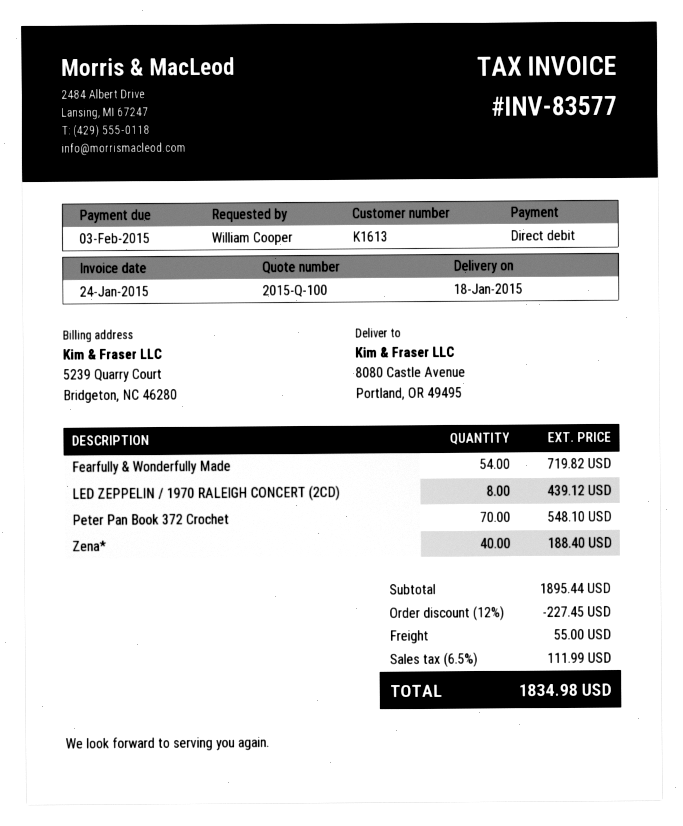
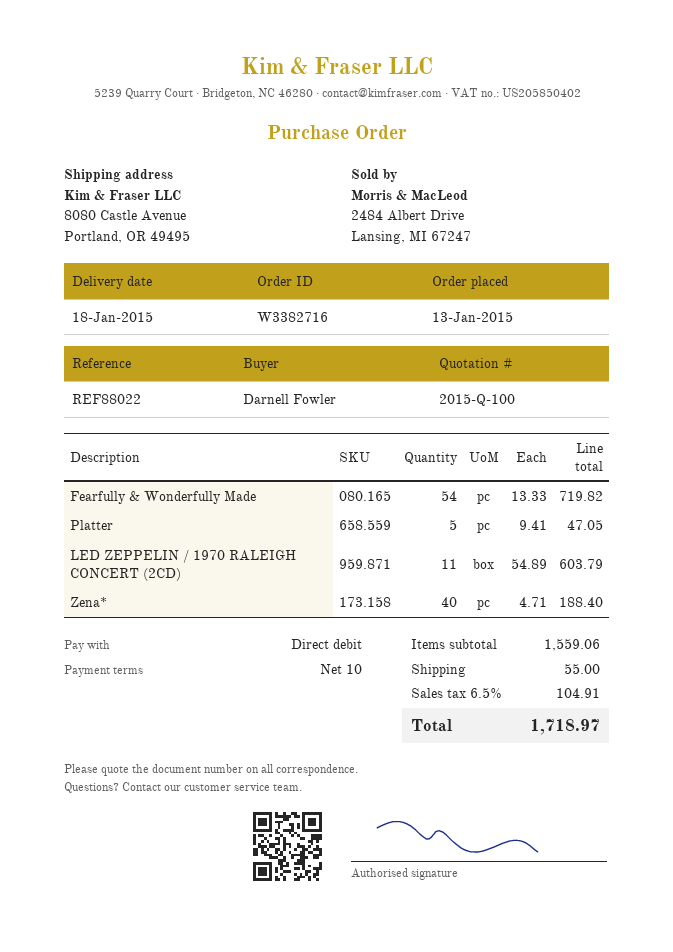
ordered by: William Cooper -> Darnell Fowler
LED ZEPPELIN / 1970 RALEIGH CONCERT (2CD): 8 for 439.12 -> 11 for 603.79
Peter Pan Book 372 Crochet: 70 for 548.10 -> none
Platter: none -> 5 for 47.05
subtotal: 1895.44 -> 1559.06
discount: 12% = 227.45 -> none
tax: 6.5% = 111.99 -> 6.5% = 104.91
total: 1834.98 -> 1718.97

